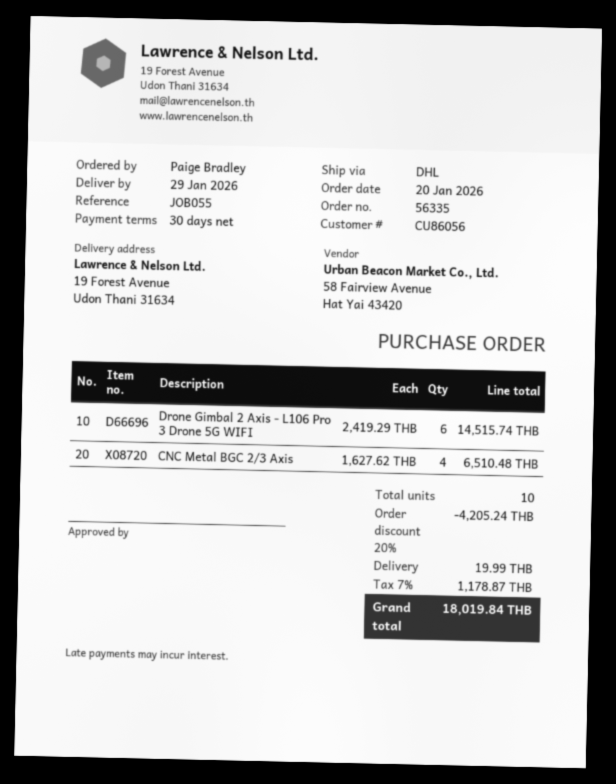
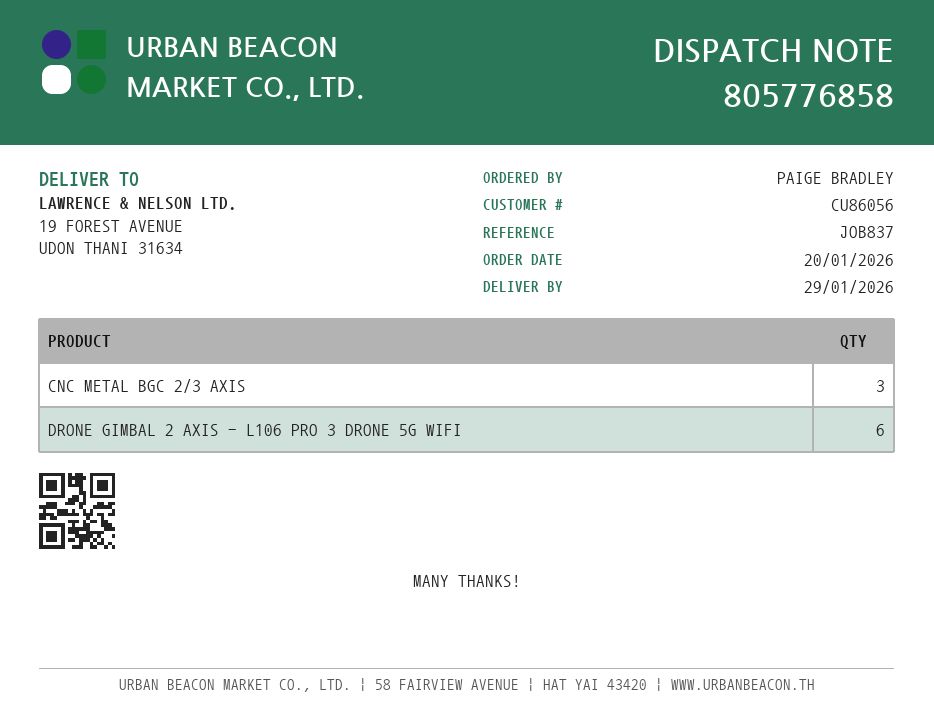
reference: JOB055 -> JOB837
CNC Metal BGC 2/3 Axis: 4 -> 3

